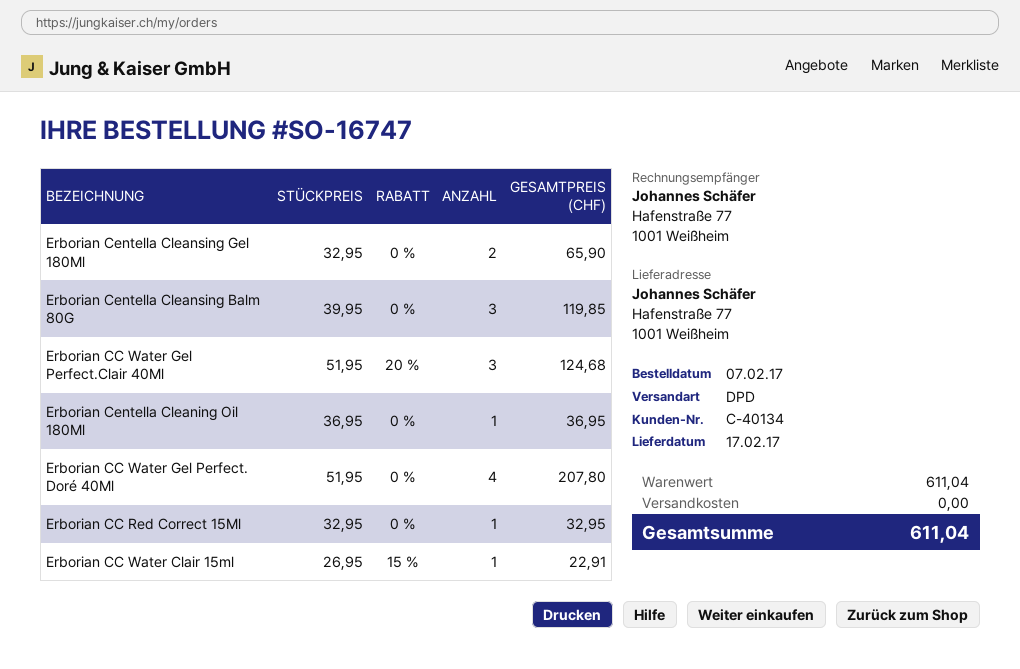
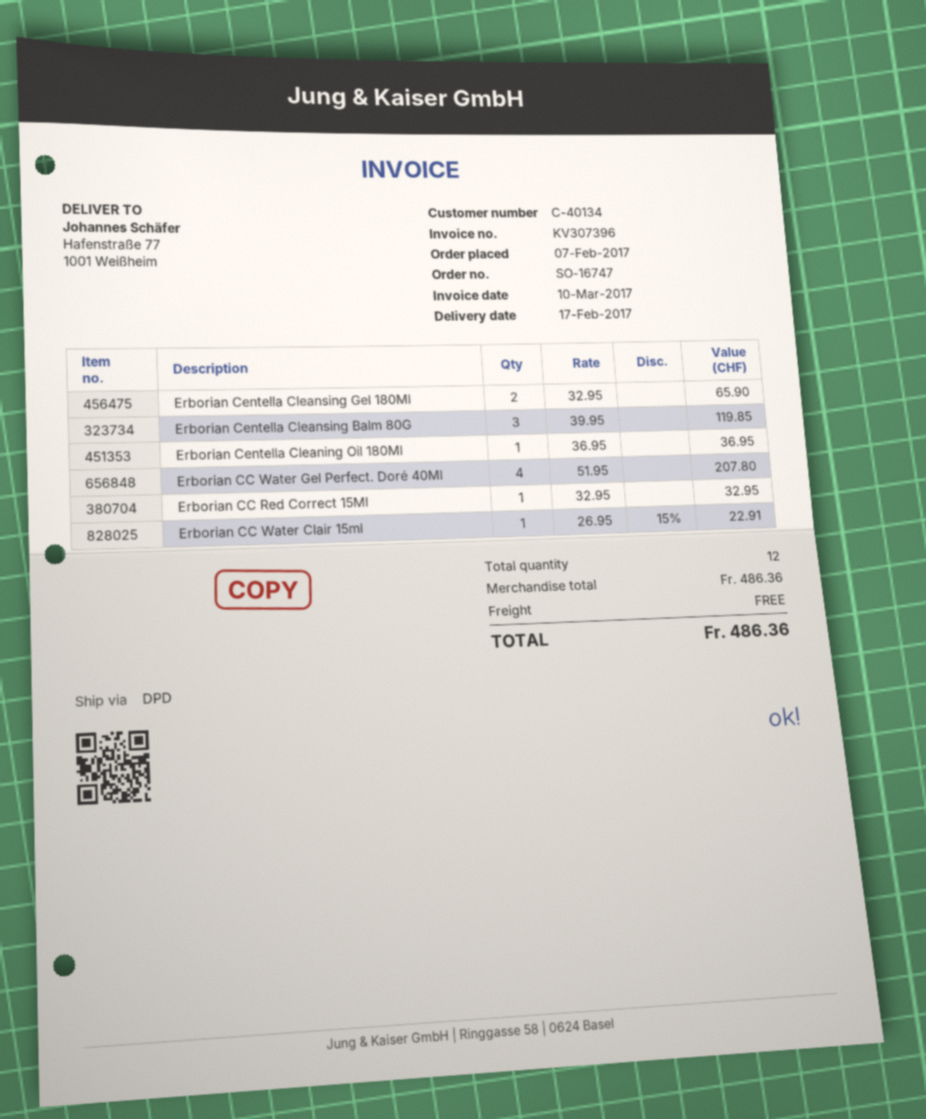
Erborian CC Water Gel Perfect.Clair 40Ml: 3 x 51.95 - 20% = 124.68 -> none
subtotal: 611.04 -> 486.36
total: 611.04 -> 486.36

